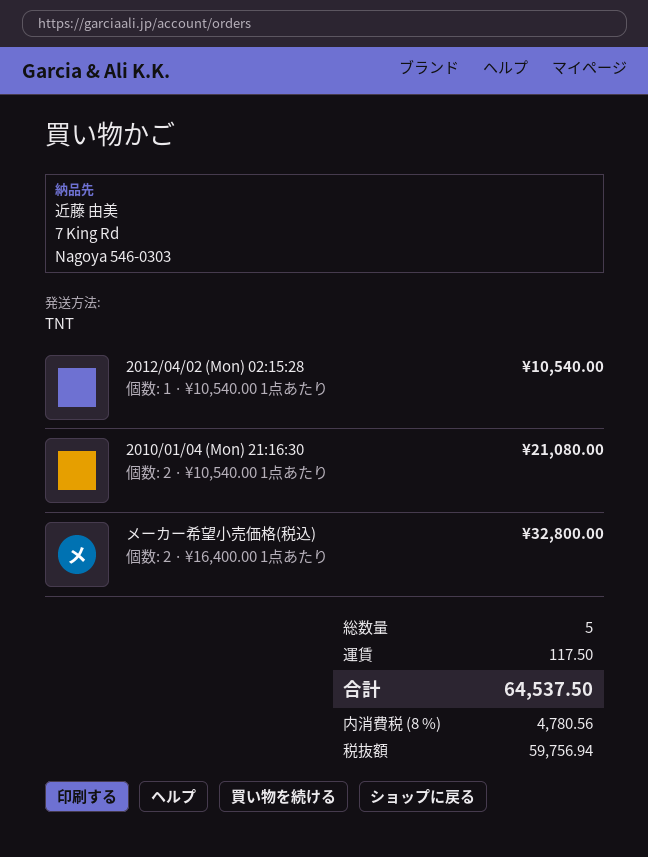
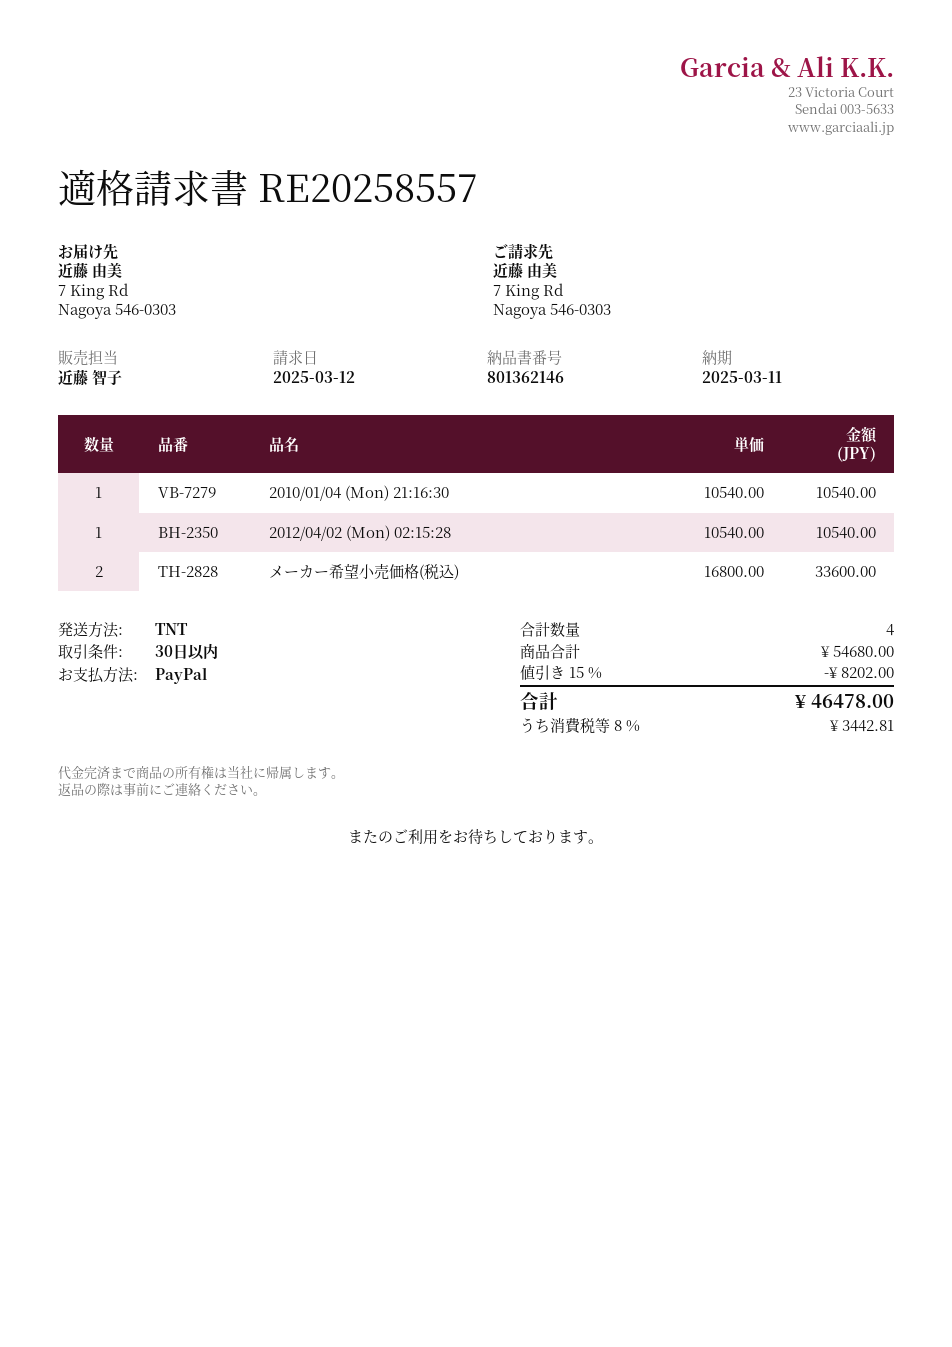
2010/01/04 (Mon) 21:16:30: 2 x 10540.00 = 21080.00 -> 1 x 10540.00 = 10540.00
メーカー希望小売価格(税込): 2 x 16400.00 = 32800.00 -> 2 x 16800.00 = 33600.00
total quantity: 5 -> 4
discount: none -> 15% = 8202.00
shipping: 117.50 -> none
tax: 8% = 4780.56 -> 8% = 3442.81
total: 64537.50 -> 46478.00

